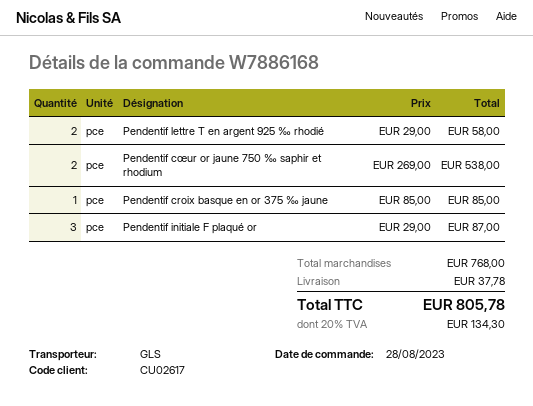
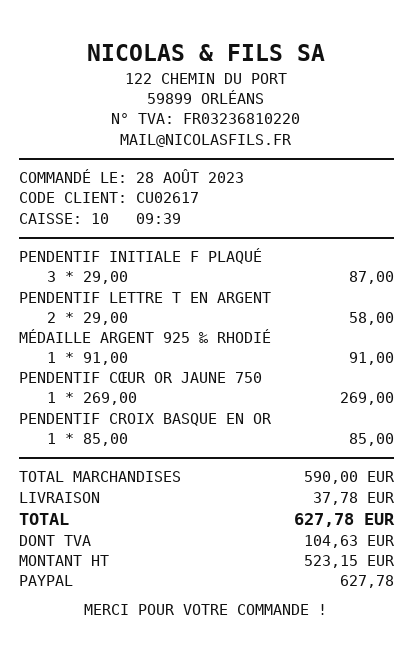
Pendentif cœur or jaune 750 ‰ saphir et rhodium: 2 x 269.00 = 538.00 -> 1 x 269.00 = 269.00
MÉDAILLE ARGENT 925 ‰ RHODIÉ: none -> 1 x 91.00 = 91.00
subtotal: 768.00 -> 590.00
tax: 134.30 -> 104.63
total: 805.78 -> 627.78

